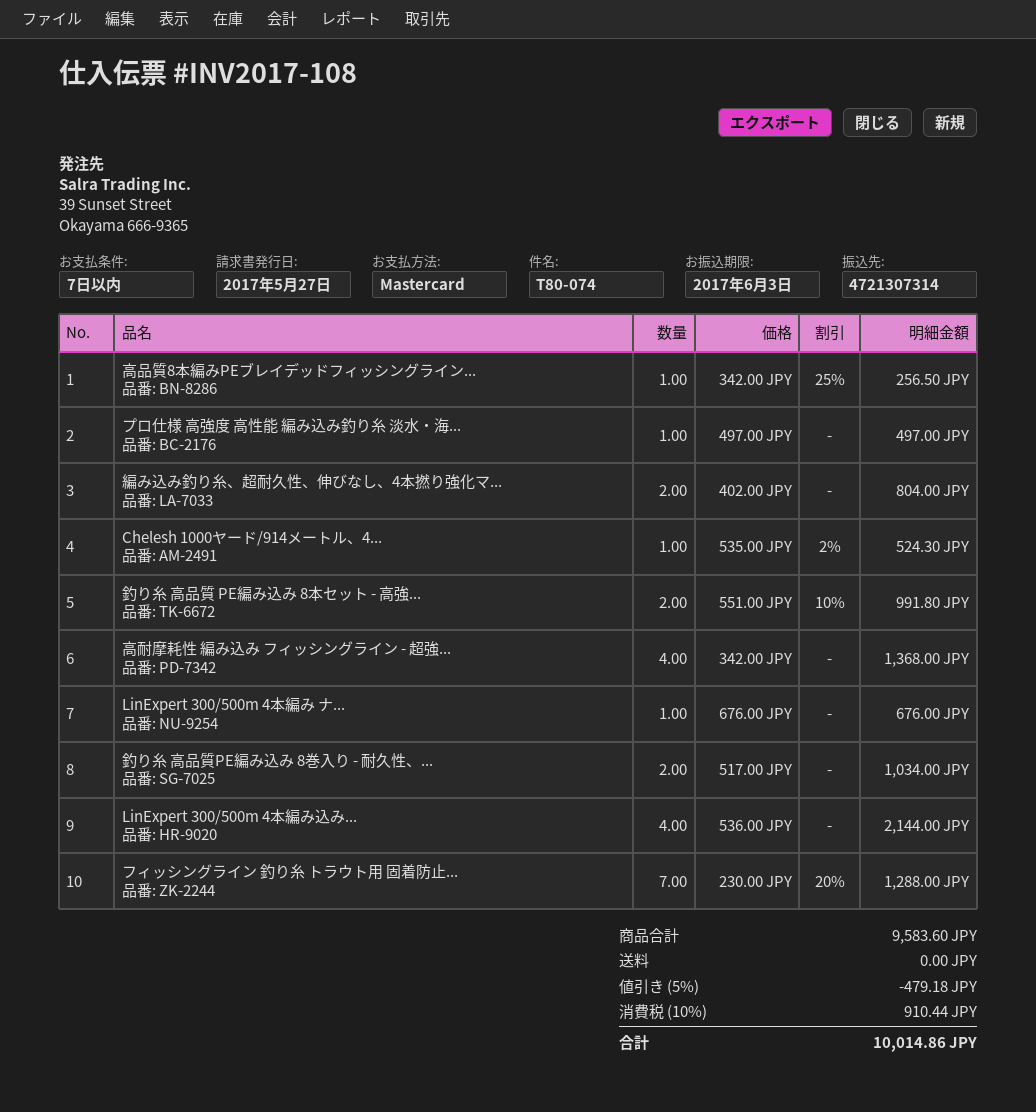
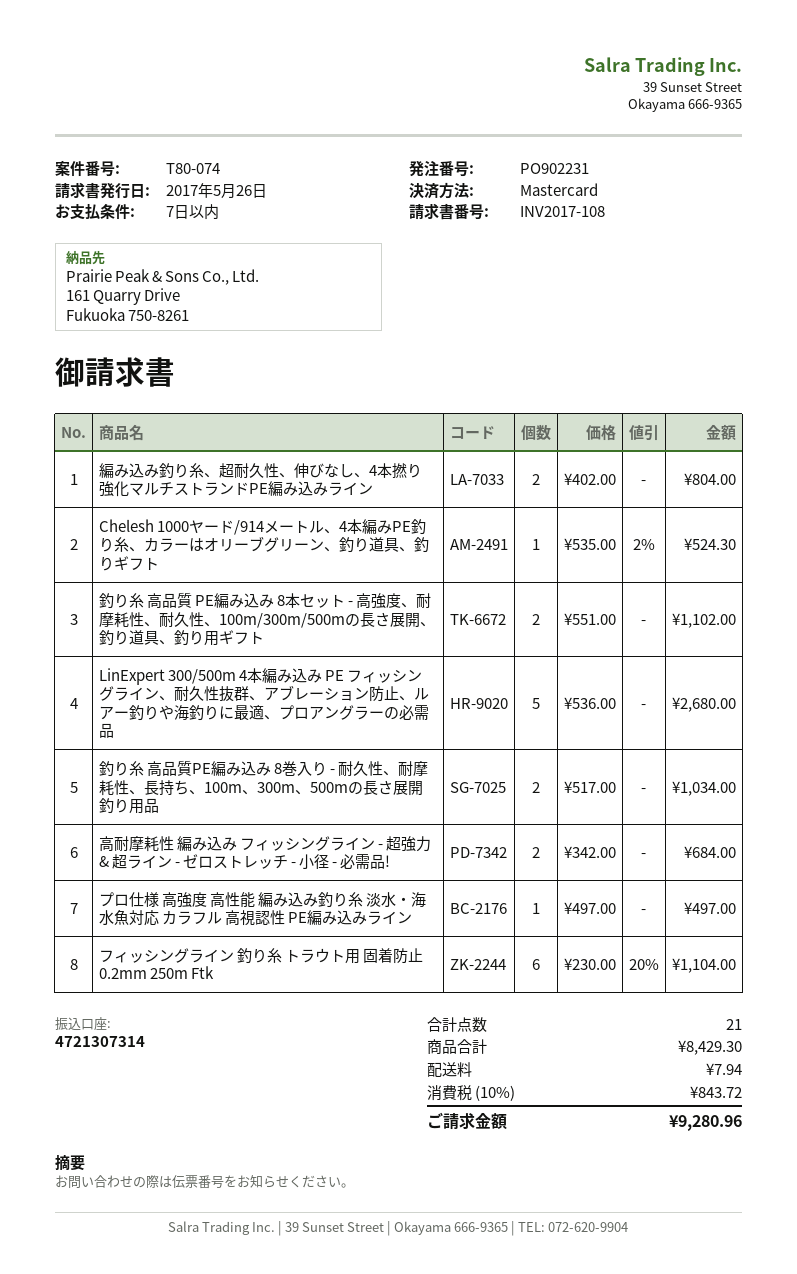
invoice date: 2017-05-27 -> 2017-05-26
高品質8本編みPEブレイデッドフィッシングライン...: 1 x 342.00 - 25% = 256.50 -> none
釣り糸 高品質 PE編み込み 8本セット - 高強...: 2 x 551.00 - 10% = 991.80 -> 2 x 551.00 = 1102.00
高耐摩耗性 編み込み フィッシングライン - 超強...: 4 x 342.00 = 1368.00 -> 2 x 342.00 = 684.00
LinExpert 300/500m 4本編み ナ...: 1 x 676.00 = 676.00 -> none
LinExpert 300/500m 4本編み込み...: 4 x 536.00 = 2144.00 -> 5 x 536.00 = 2680.00
フィッシングライン 釣り糸 トラウト用 固着防止...: 7 x 230.00 - 20% = 1288.00 -> 6 x 230.00 - 20% = 1104.00
subtotal: 9583.60 -> 8429.30
discount: 5% = 479.18 -> none
shipping: 0.00 -> 7.94
tax: 10% = 910.44 -> 10% = 843.72
total: 10014.86 -> 9280.96

